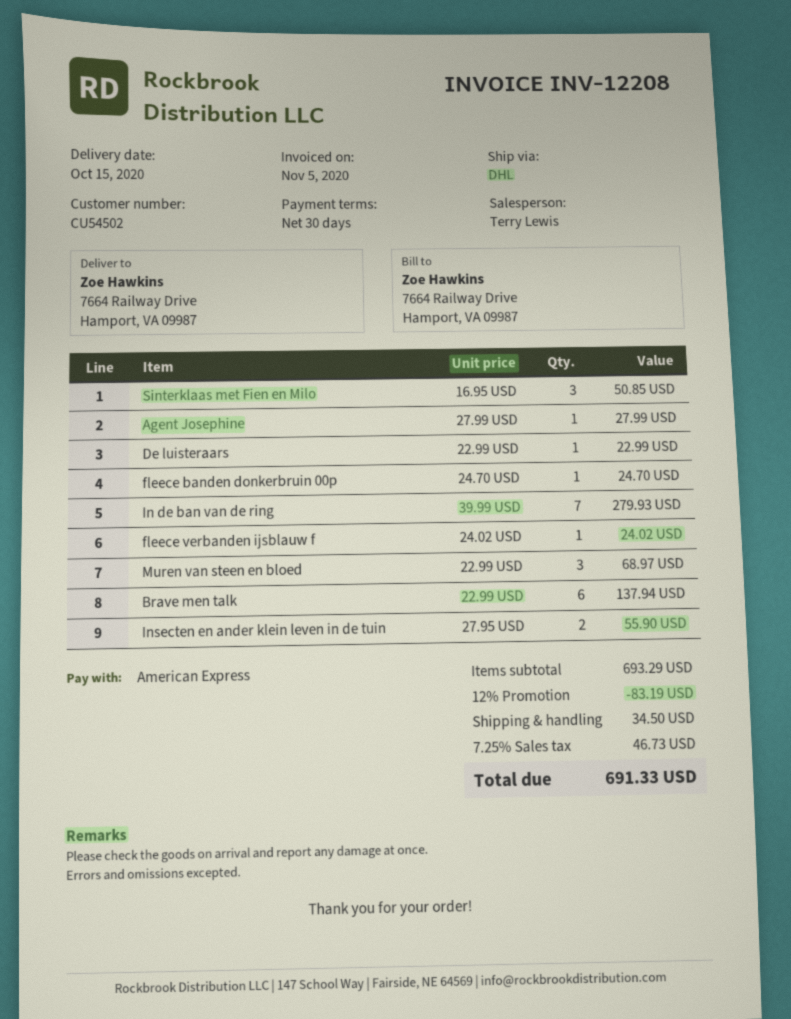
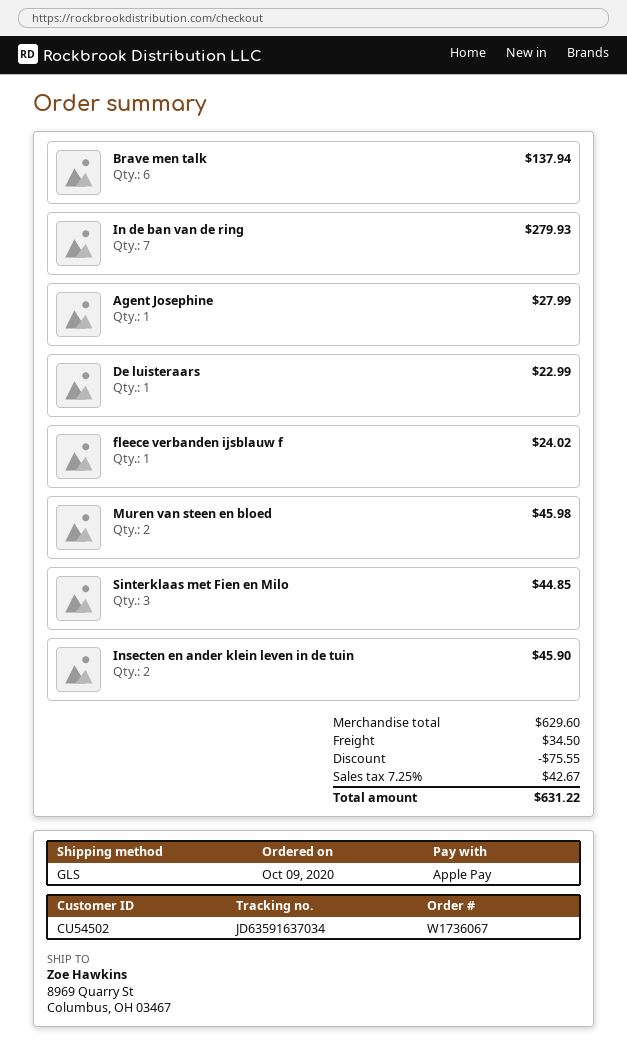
payment method: American Express -> Apple Pay
shipping method: DHL -> GLS
ship to: 7664 Railway Drive, Hamport, VA 09987 -> 8969 Quarry St, Columbus, OH 03467
Sinterklaas met Fien en Milo: 3 for 50.85 -> 3 for 44.85
fleece banden donkerbruin 00p: 1 for 24.70 -> none
Muren van steen en bloed: 3 for 68.97 -> 2 for 45.98
Insecten en ander klein leven in de tuin: 2 for 55.90 -> 2 for 45.90
subtotal: 693.29 -> 629.60
discount: 83.19 -> 75.55
tax: 7.25% = 46.73 -> 7.25% = 42.67
total: 691.33 -> 631.22

